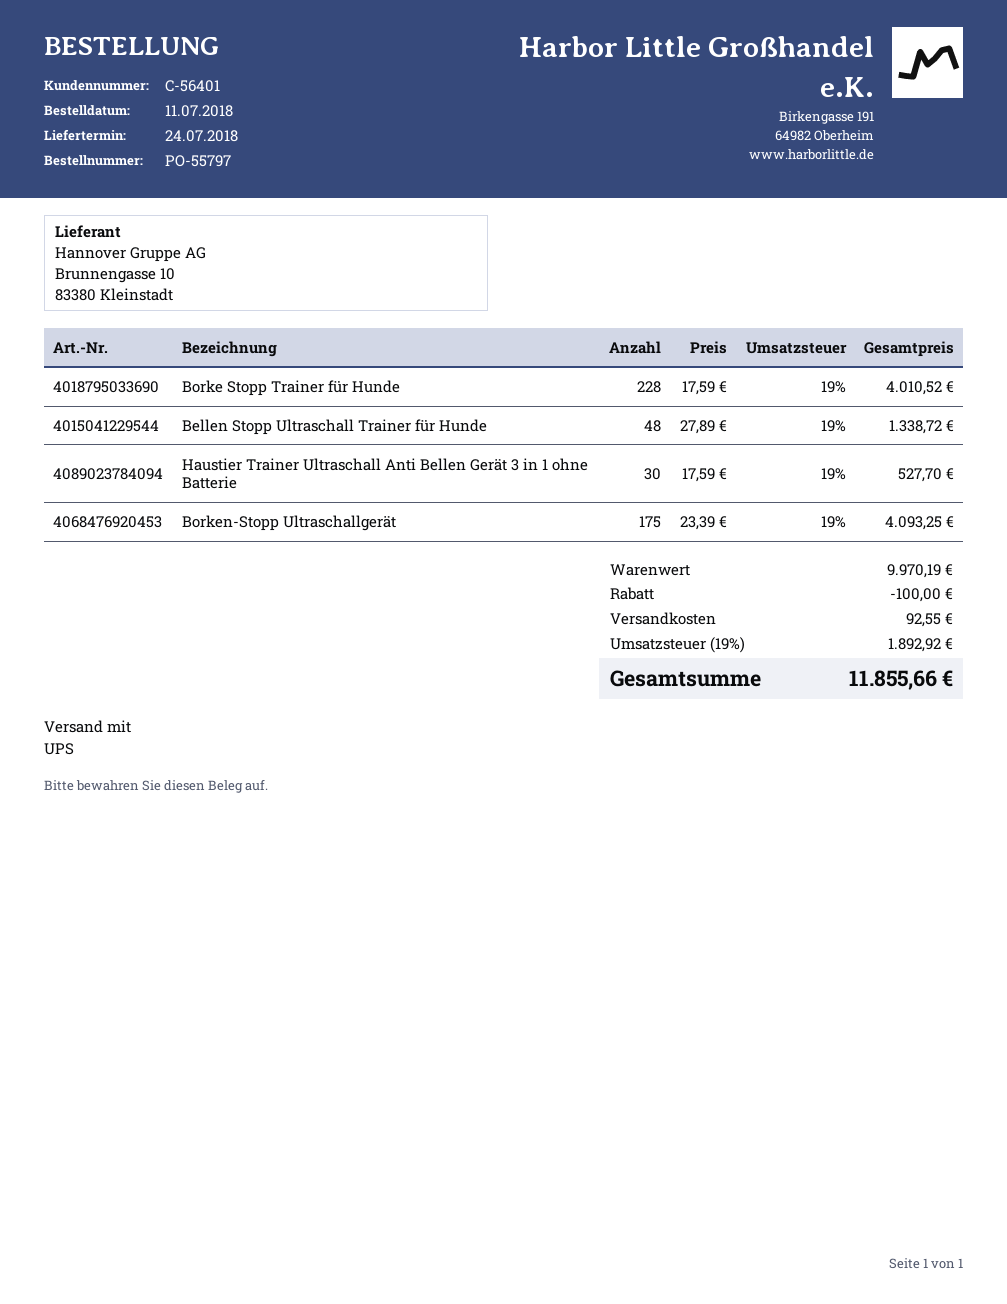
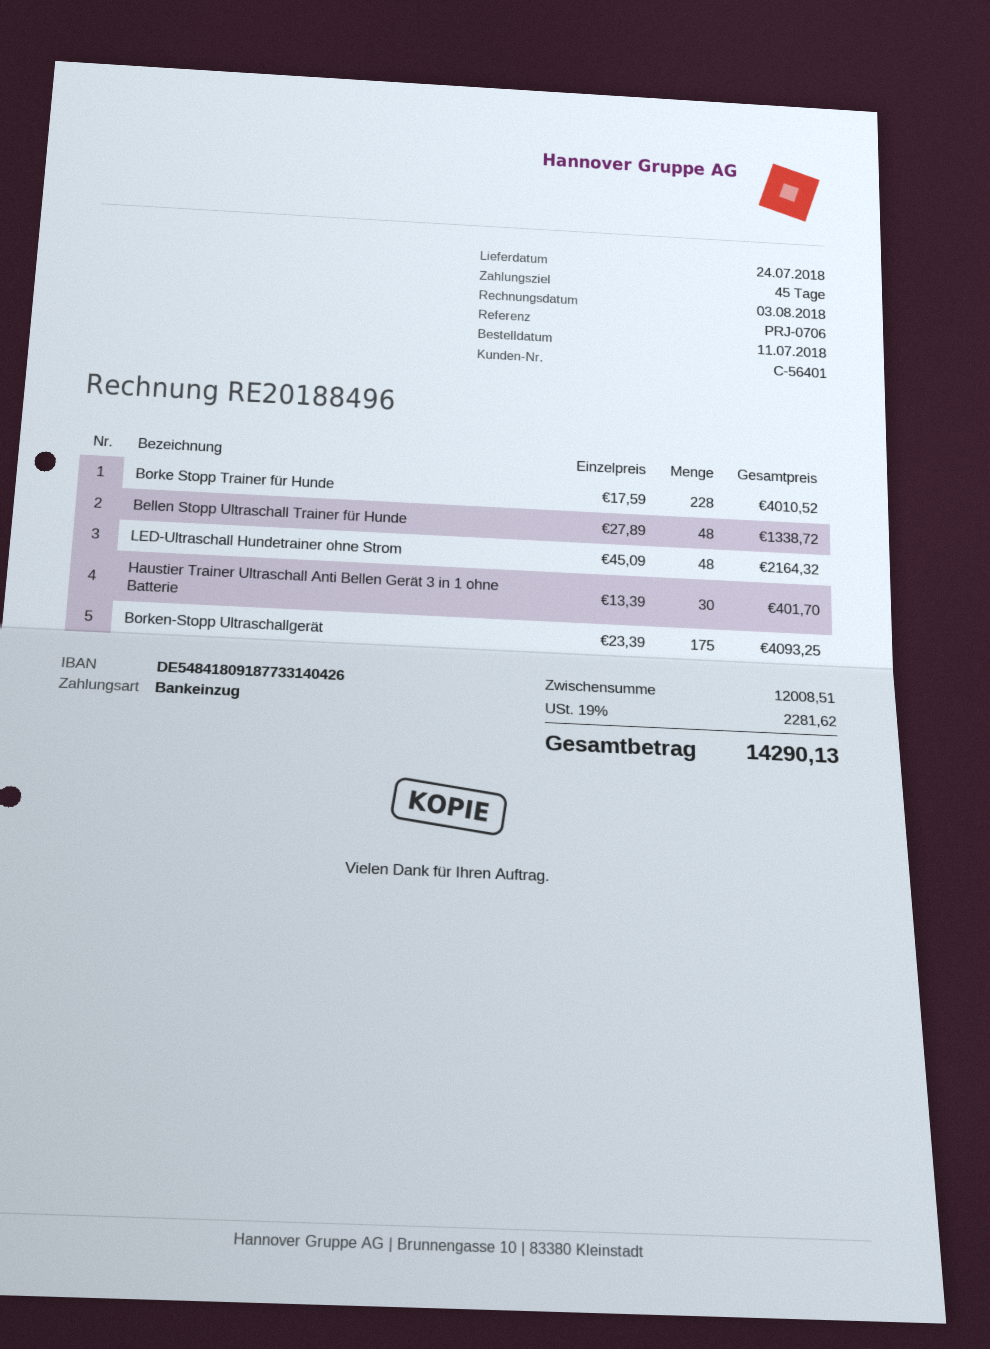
Haustier Trainer Ultraschall Anti Bellen Gerät 3 in 1 ohne Batterie: 30 x 17.59 = 527.70 -> 30 x 13.39 = 401.70
LED‑Ultraschall Hundetrainer ohne Strom: none -> 48 x 45.09 = 2164.32
subtotal: 9970.19 -> 12008.51
discount: 100.00 -> none
shipping: 92.55 -> none
tax: 19% = 1892.92 -> 19% = 2281.62
total: 11855.66 -> 14290.13

